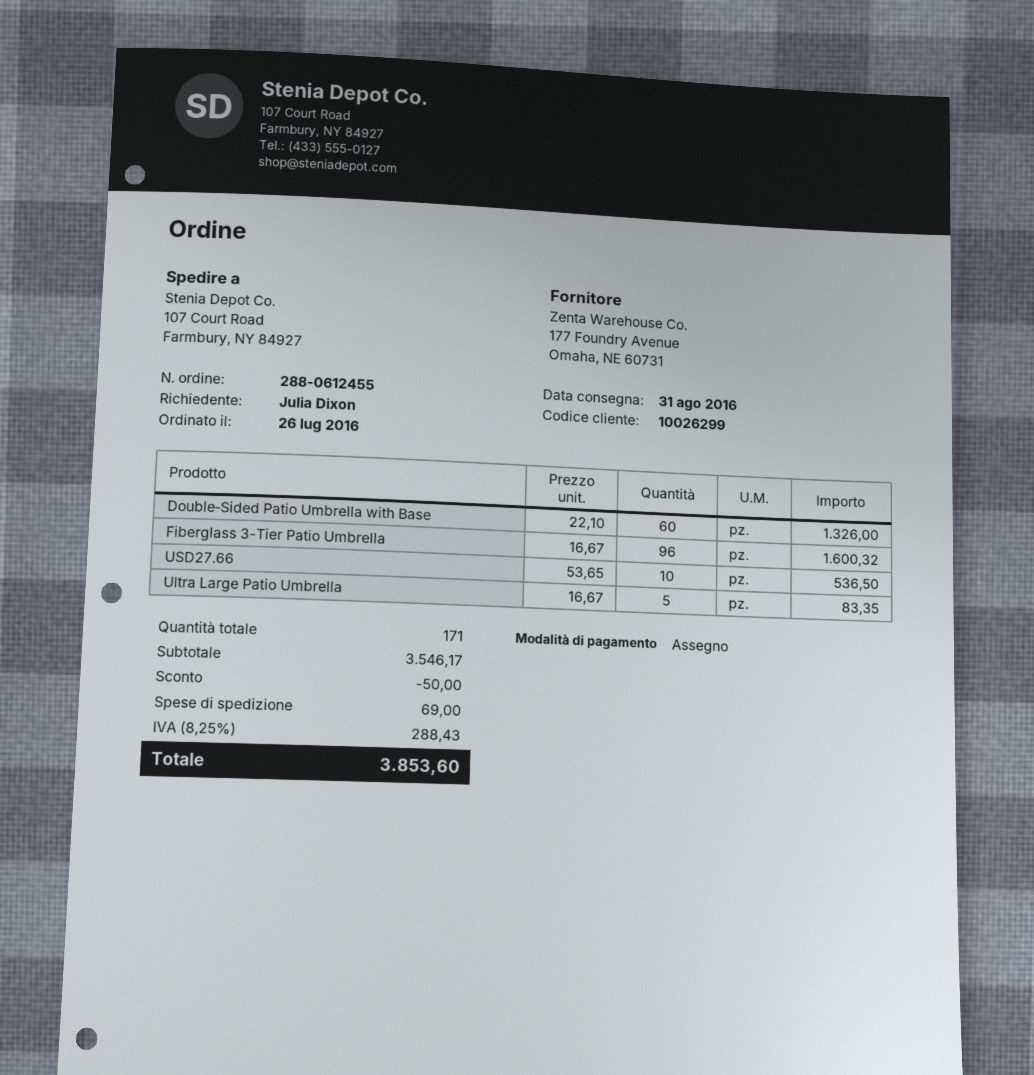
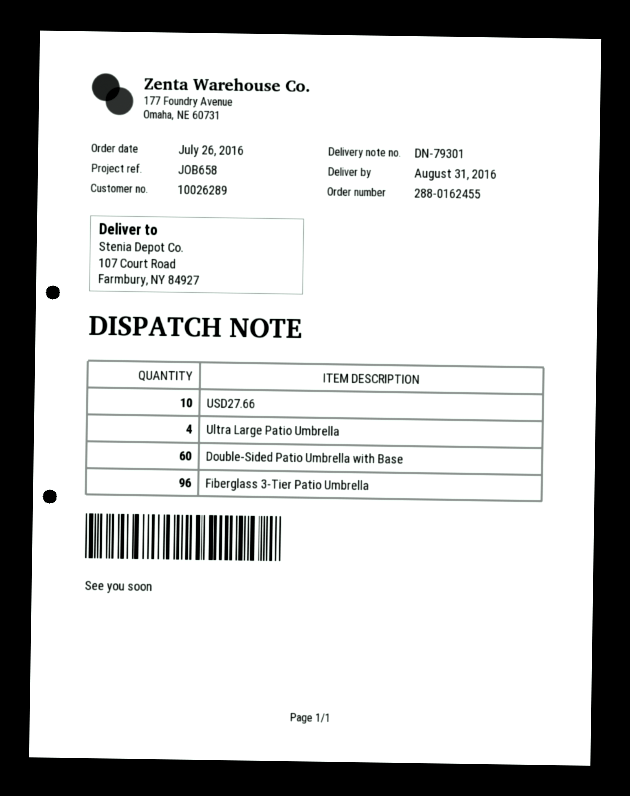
order number: 288-0612455 -> 288-0162455
customer number: 10026299 -> 10026289
Ultra Large Patio Umbrella: 5 -> 4

